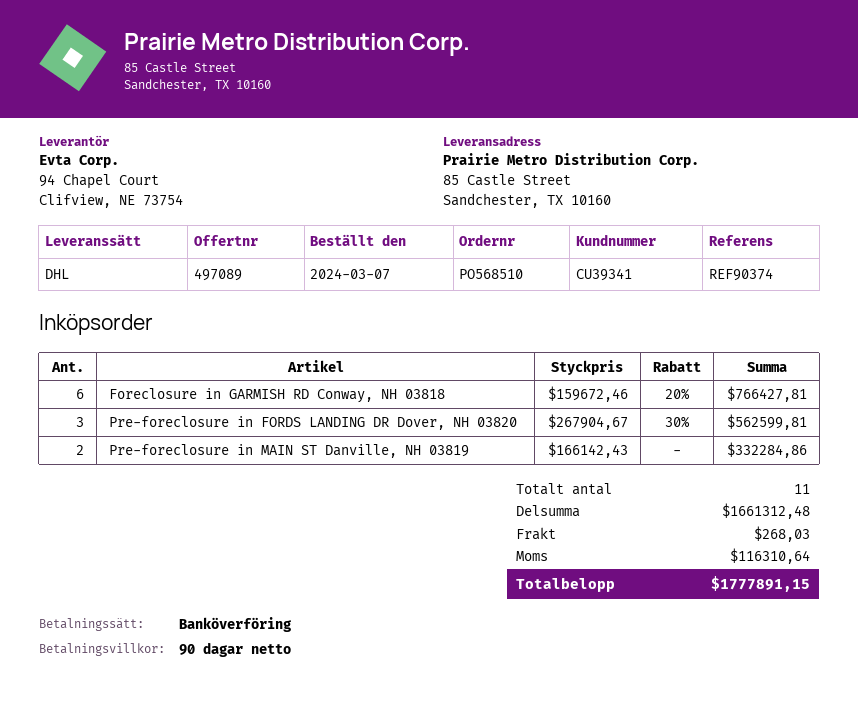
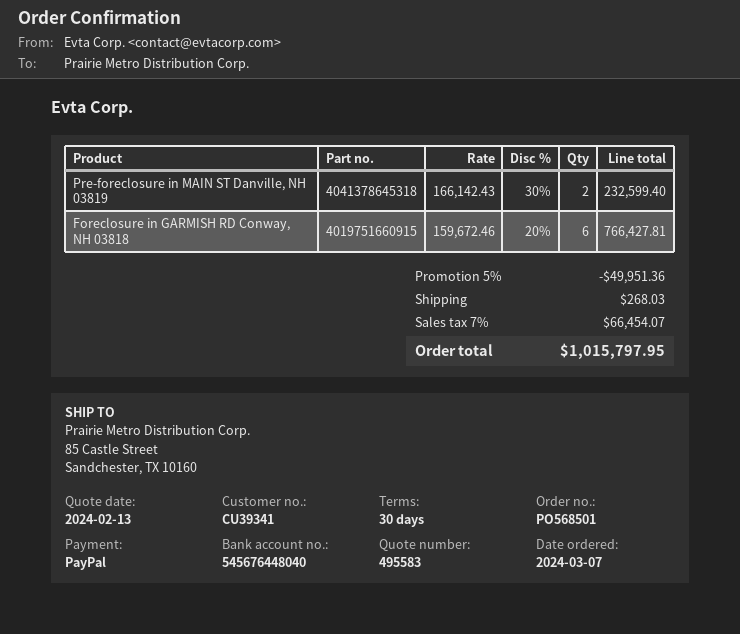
quote number: 497089 -> 495583
order number: PO568510 -> PO568501
payment terms: 90 days -> 30 days
payment method: bank transfer -> PayPal
Pre-foreclosure in FORDS LANDING DR Dover, NH 03820: 3 x 267904.67 - 30% = 562599.81 -> none
Pre-foreclosure in MAIN ST Danville, NH 03819: 2 x 166142.43 = 332284.86 -> 2 x 166142.43 - 30% = 232599.40
discount: none -> 5% = 49951.36
tax: 116310.64 -> 66454.07
total: 1777891.15 -> 1015797.95

